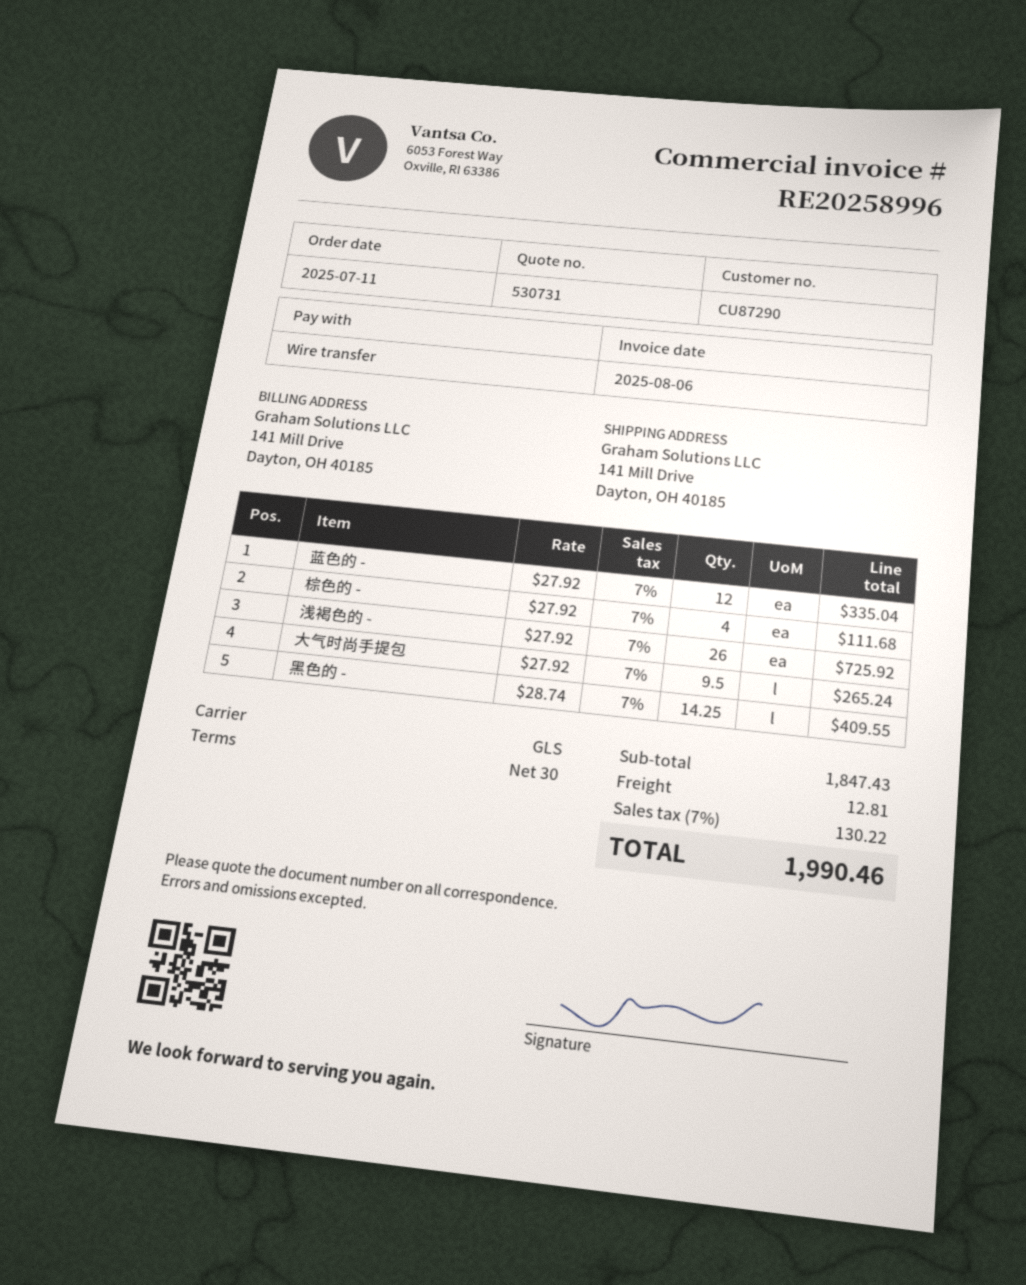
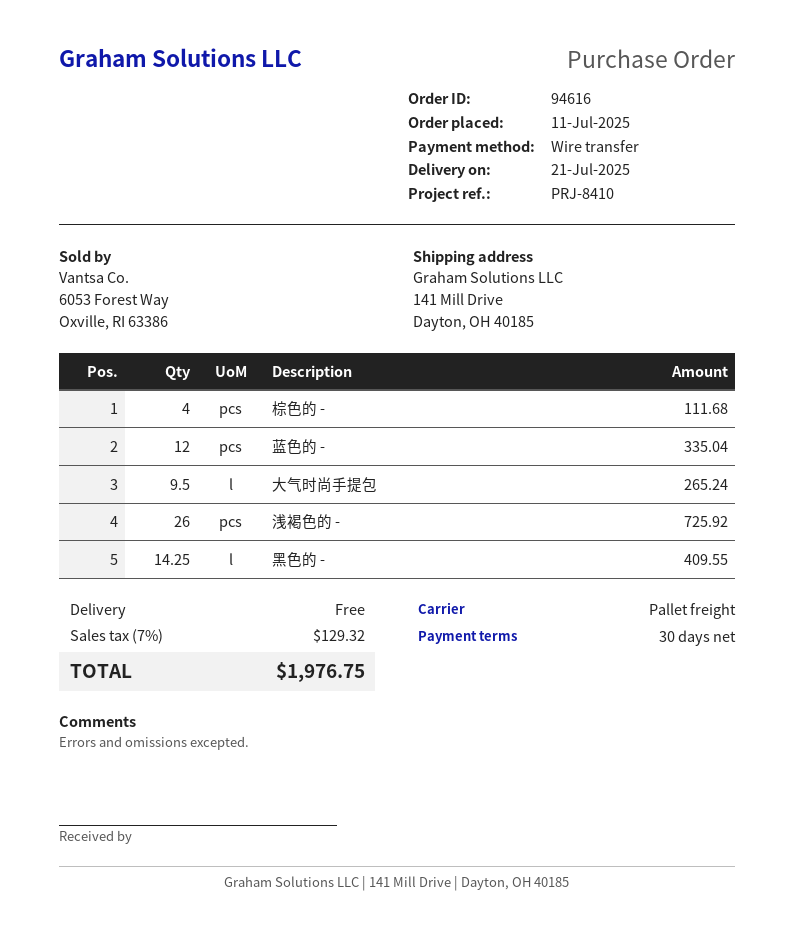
shipping method: GLS -> pallet freight
shipping: 12.81 -> 0.00
tax: 7% = 130.22 -> 7% = 129.32
total: 1990.46 -> 1976.75

